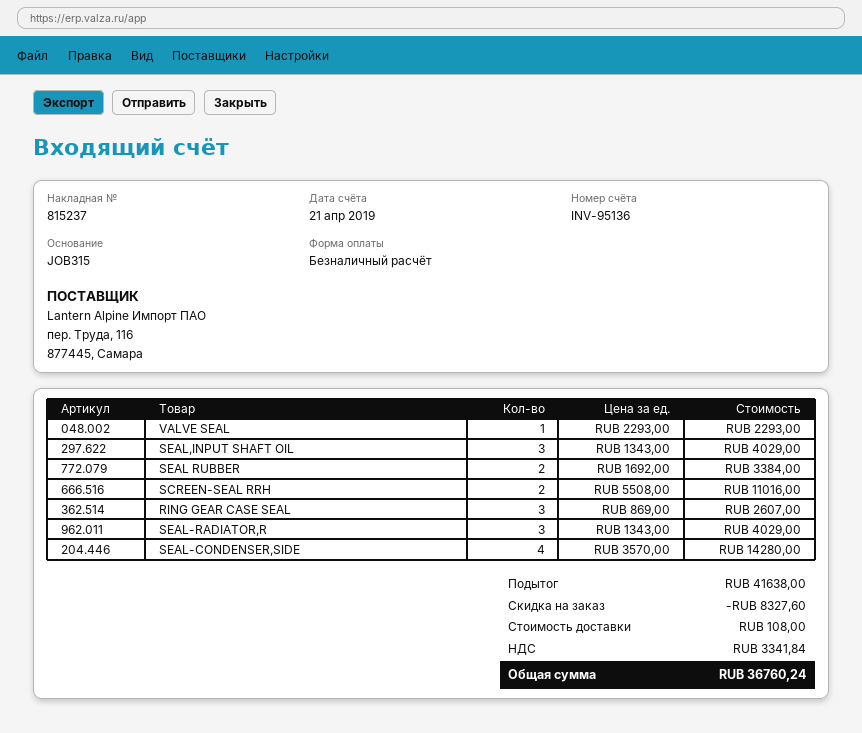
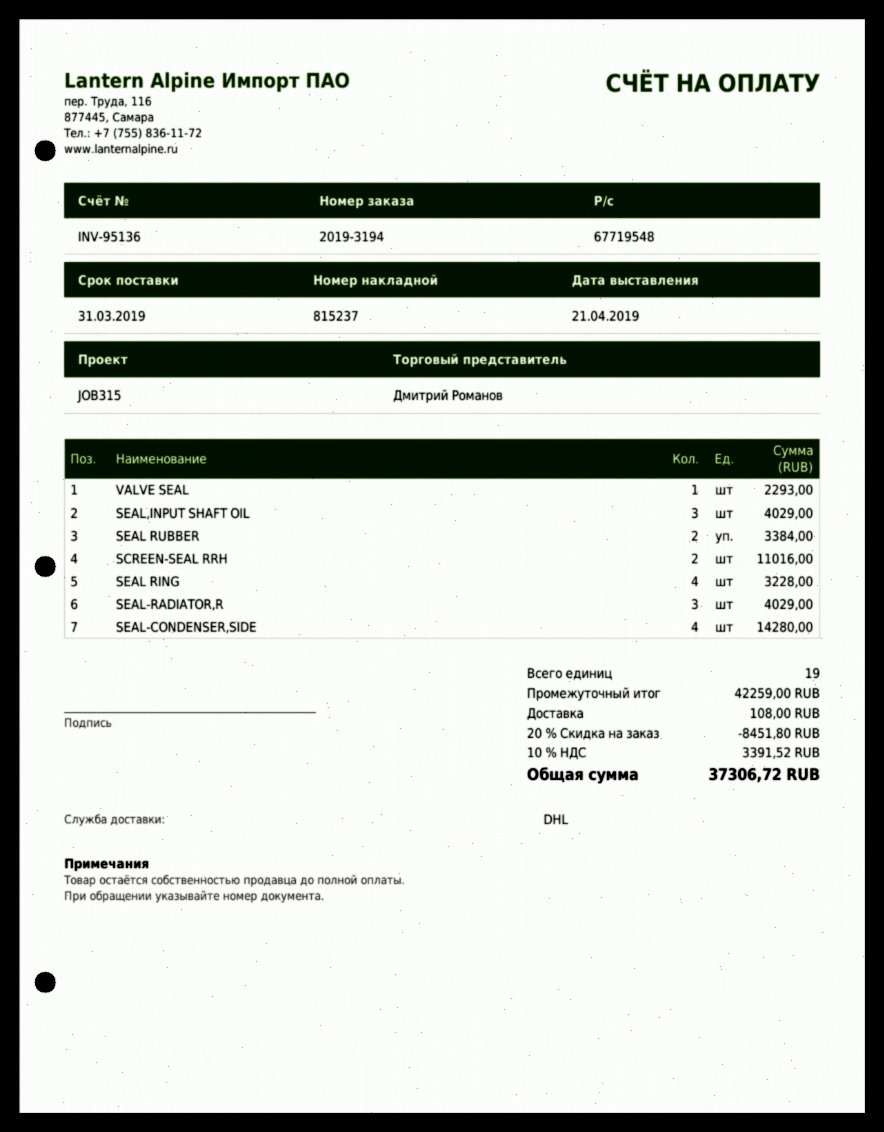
RING GEAR CASE SEAL: 3 for 2607.00 -> none
SEAL RING: none -> 4 for 3228.00
subtotal: 41638.00 -> 42259.00
discount: 8327.60 -> 8451.80
tax: 3341.84 -> 3391.52
total: 36760.24 -> 37306.72

